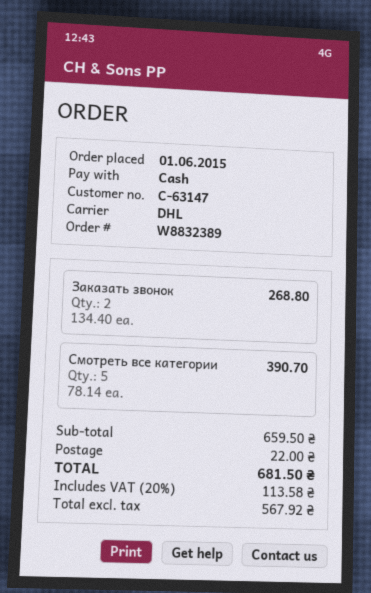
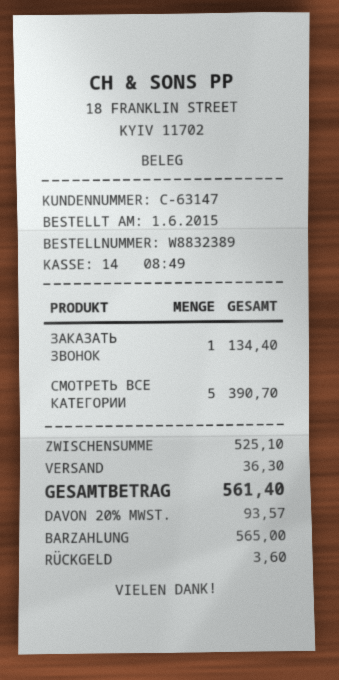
Заказать звонок: 2 for 268.80 -> 1 for 134.40
subtotal: 659.50 -> 525.10
shipping: 22.00 -> 36.30
tax: 20% = 113.58 -> 20% = 93.57
total: 681.50 -> 561.40

